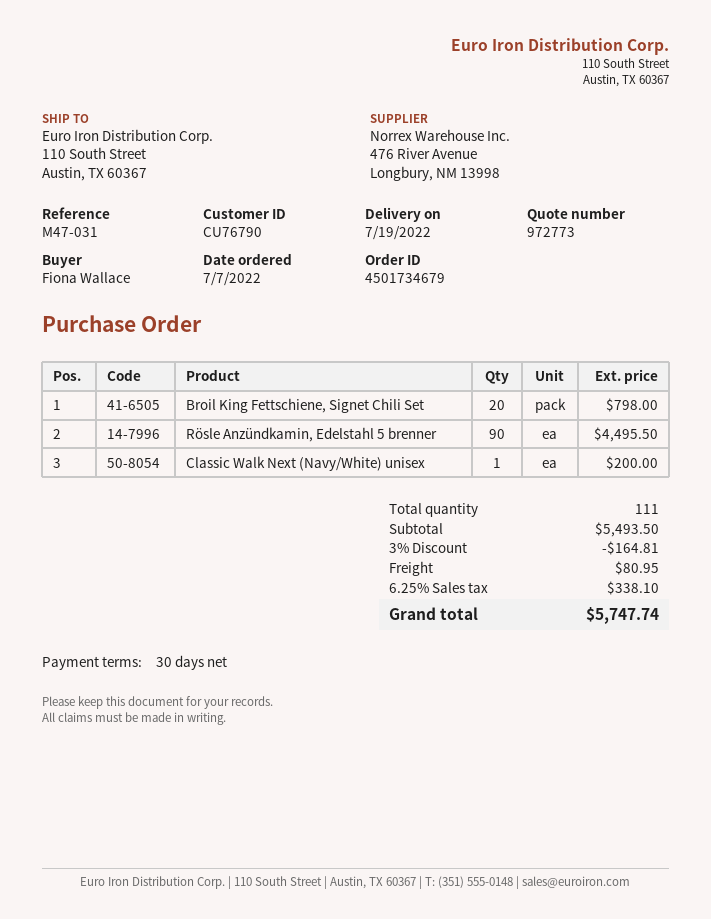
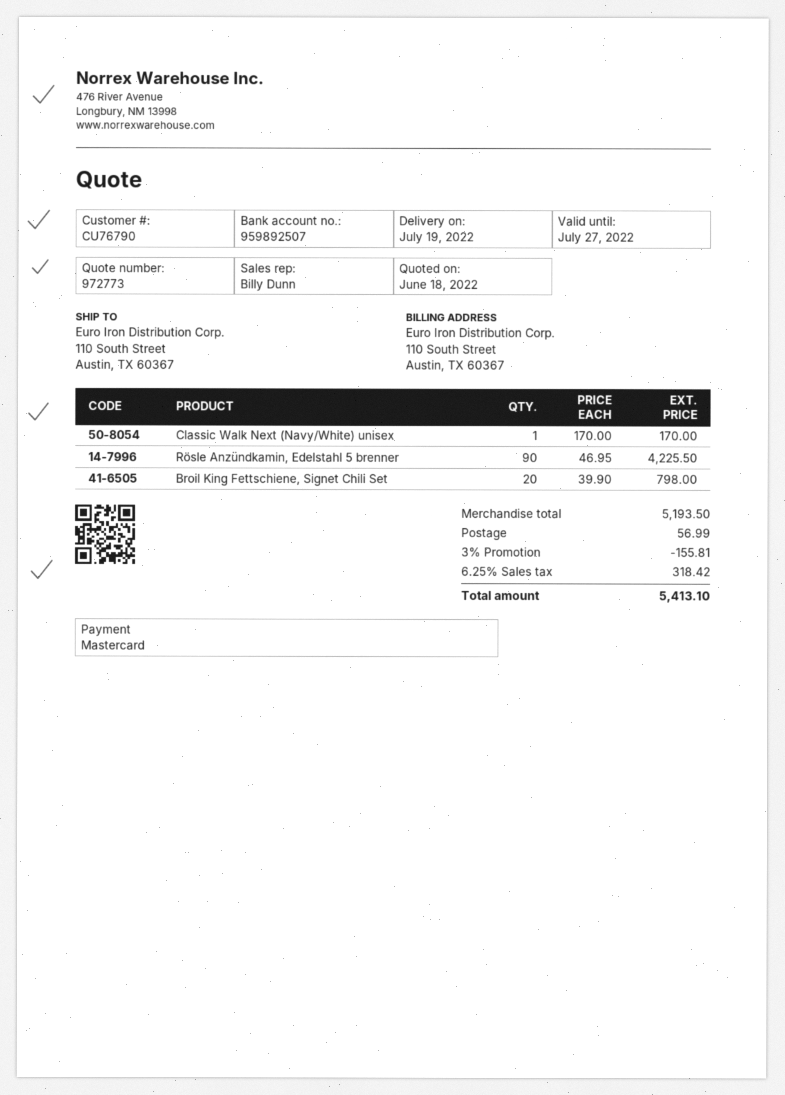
Rösle Anzündkamin, Edelstahl 5 brenner: 90 for 4495.50 -> 90 for 4225.50
Classic Walk Next (Navy/White) unisex: 1 for 200.00 -> 1 for 170.00
subtotal: 5493.50 -> 5193.50
discount: 3% = 164.81 -> 3% = 155.81
shipping: 80.95 -> 56.99
tax: 6.25% = 338.10 -> 6.25% = 318.42
total: 5747.74 -> 5413.10

